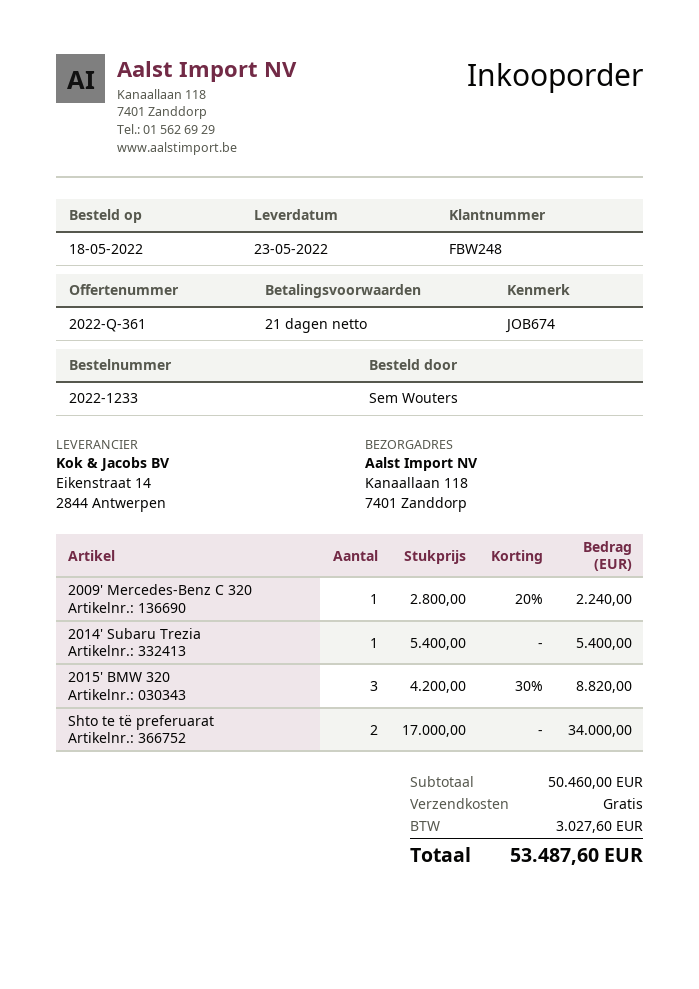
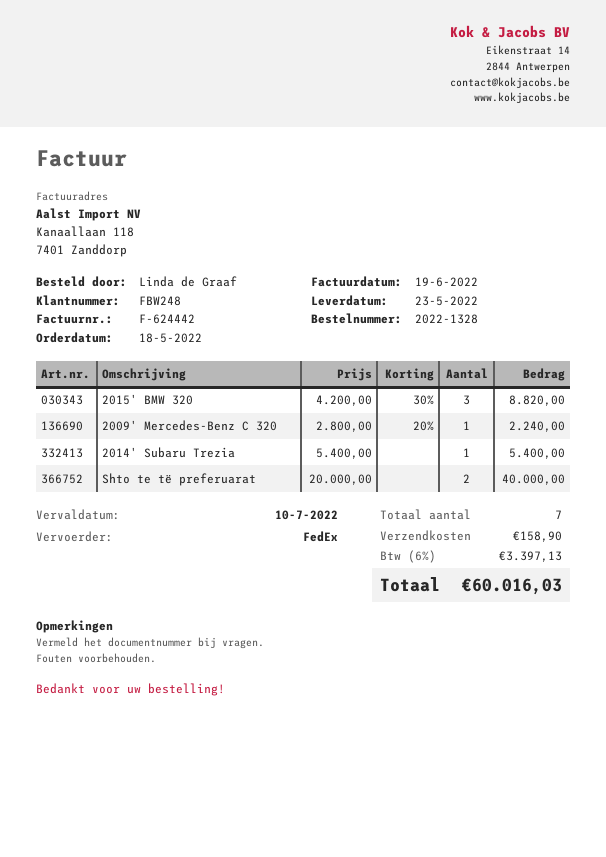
order number: 2022-1233 -> 2022-1328
ordered by: Sem Wouters -> Linda de Graaf
Shto te të preferuarat: 2 x 17000.00 = 34000.00 -> 2 x 20000.00 = 40000.00
shipping: 0.00 -> 158.90
tax: 3027.60 -> 3397.13
total: 53487.60 -> 60016.03

